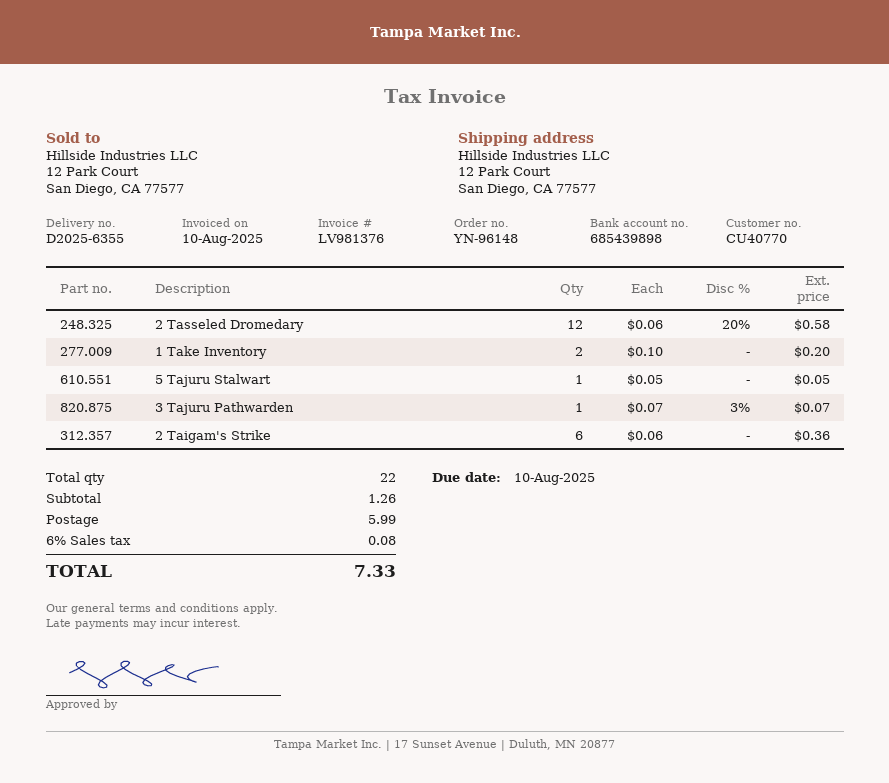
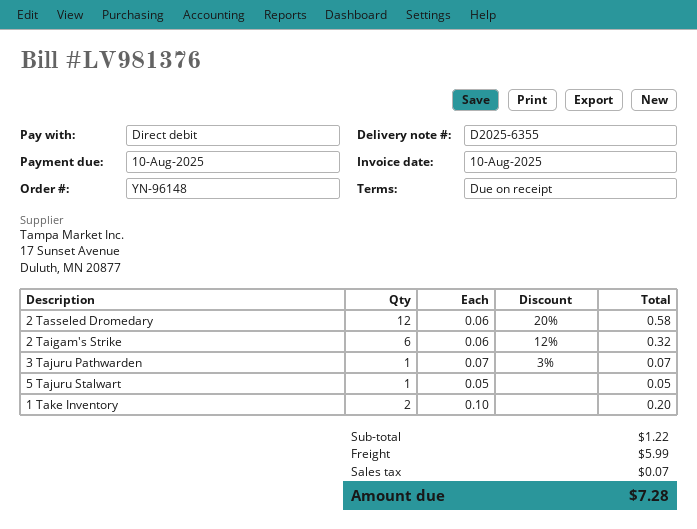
2 Taigam's Strike: 6 x 0.06 = 0.36 -> 6 x 0.06 - 12% = 0.32
subtotal: 1.26 -> 1.22
tax: 0.08 -> 0.07
total: 7.33 -> 7.28

